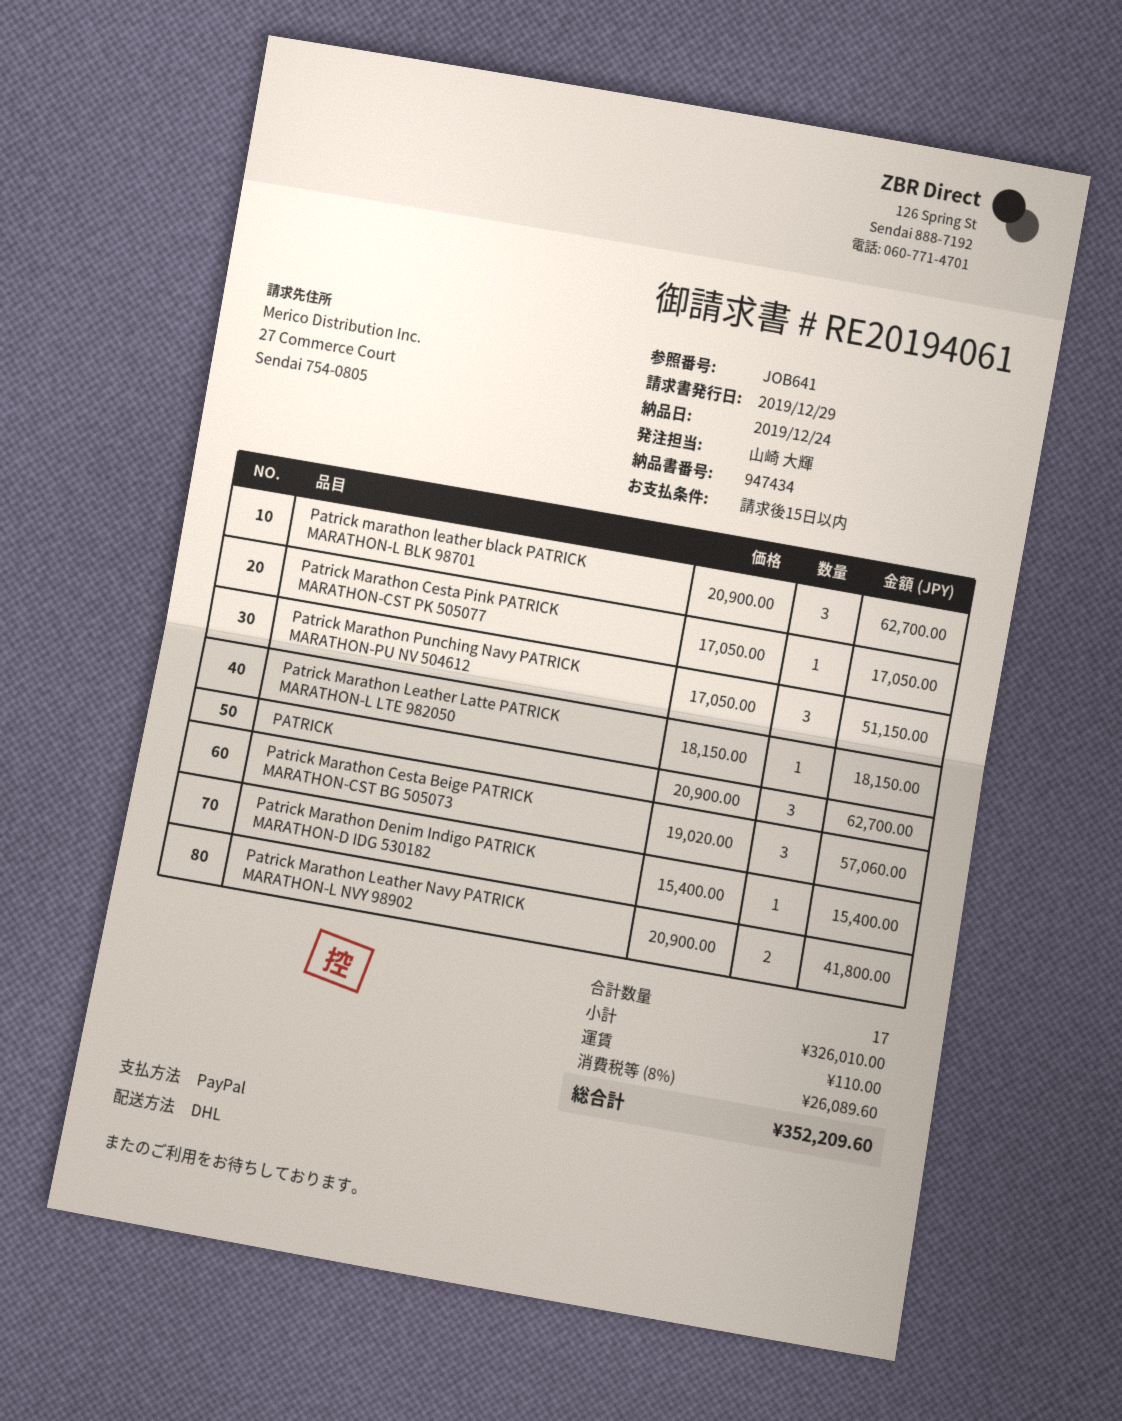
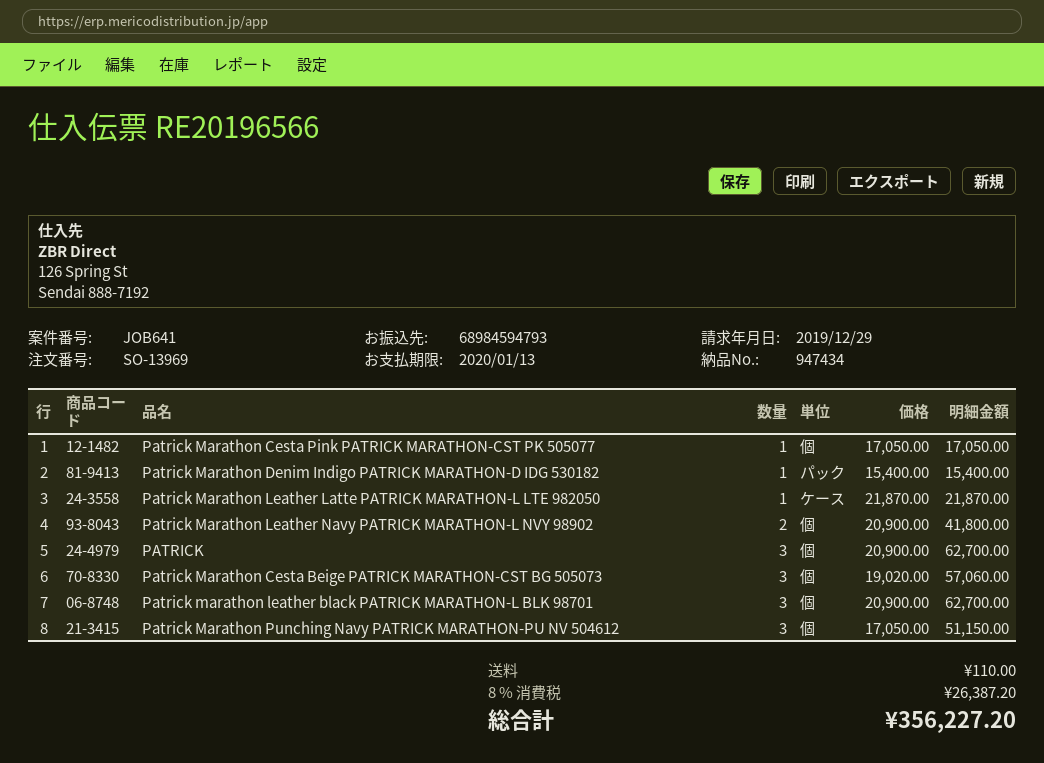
invoice number: RE20194061 -> RE20196566
Patrick Marathon Leather Latte PATRICK MARATHON-L LTE 982050: 1 x 18150.00 = 18150.00 -> 1 x 21870.00 = 21870.00
tax: 8% = 26089.60 -> 8% = 26387.20
total: 352209.60 -> 356227.20

